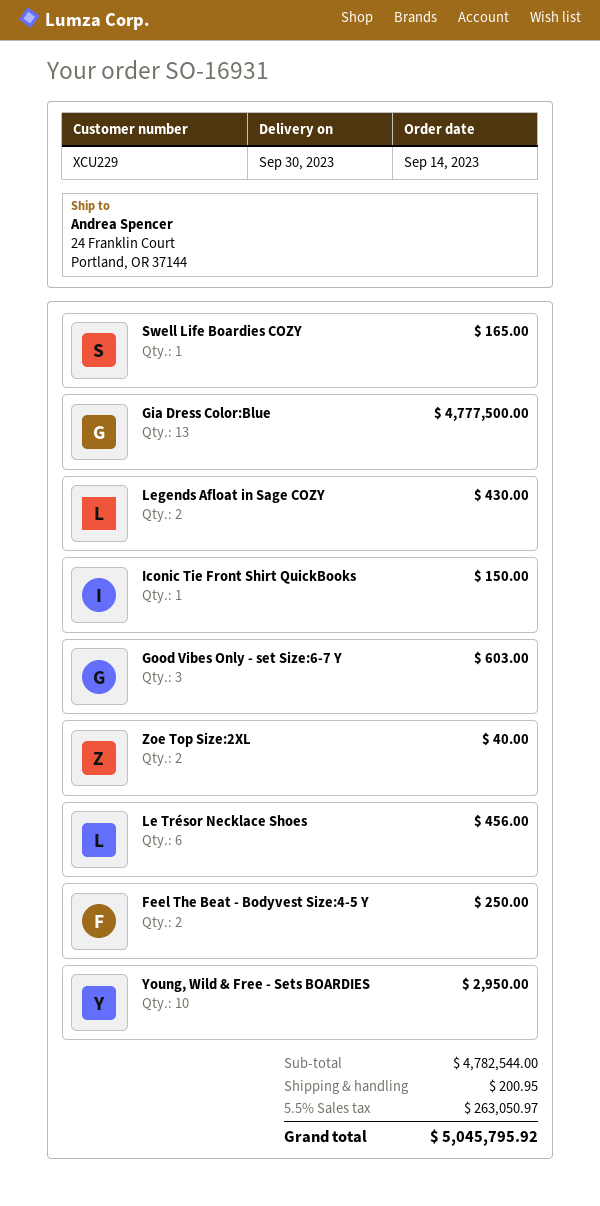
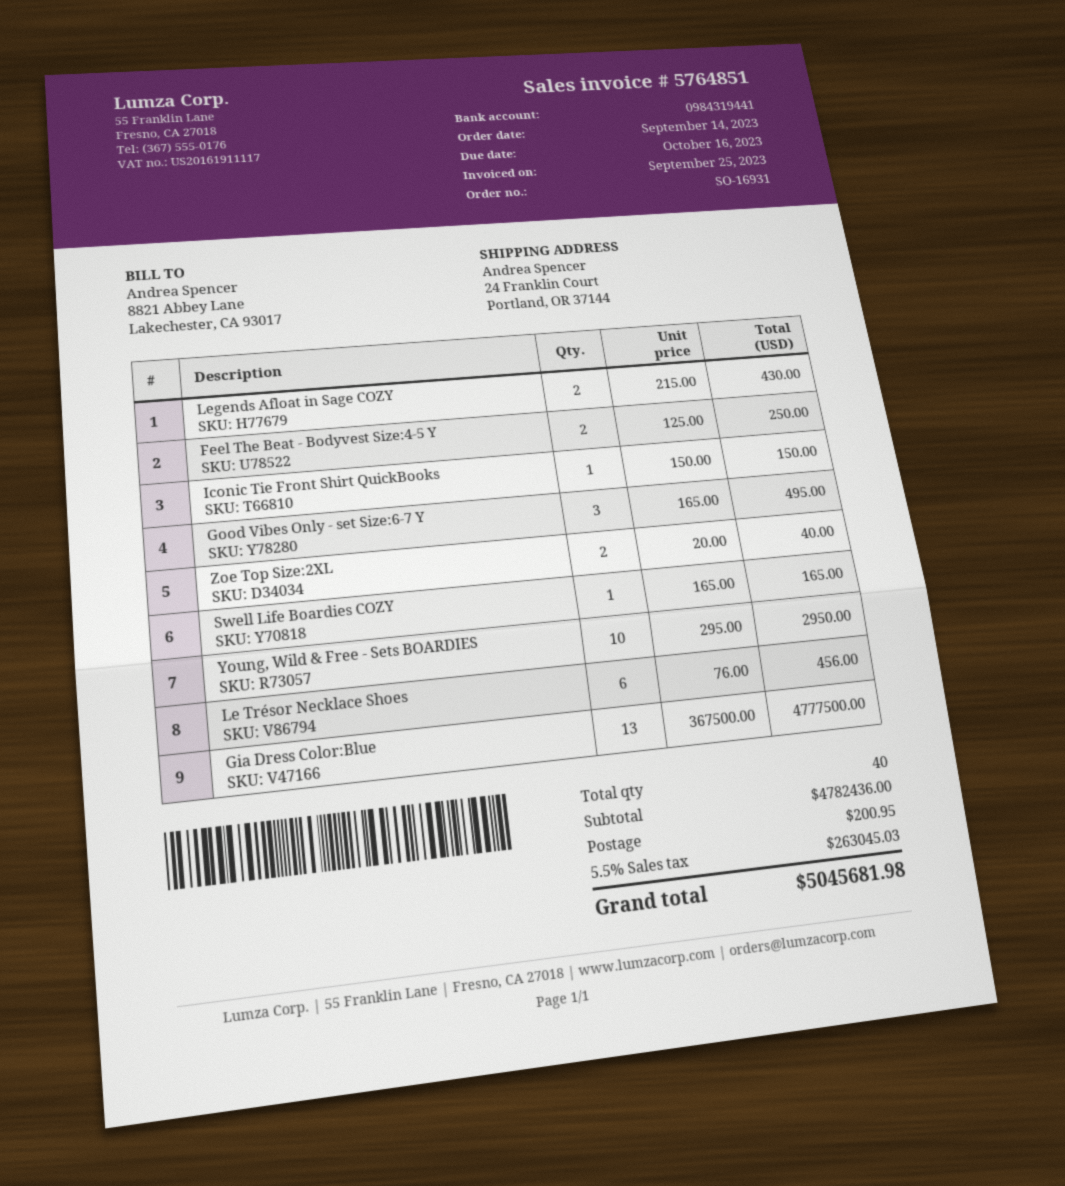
Good Vibes Only - set Size:6-7 Y: 3 for 603.00 -> 3 for 495.00
subtotal: 4782544.00 -> 4782436.00
tax: 5.5% = 263050.97 -> 5.5% = 263045.03
total: 5045795.92 -> 5045681.98

